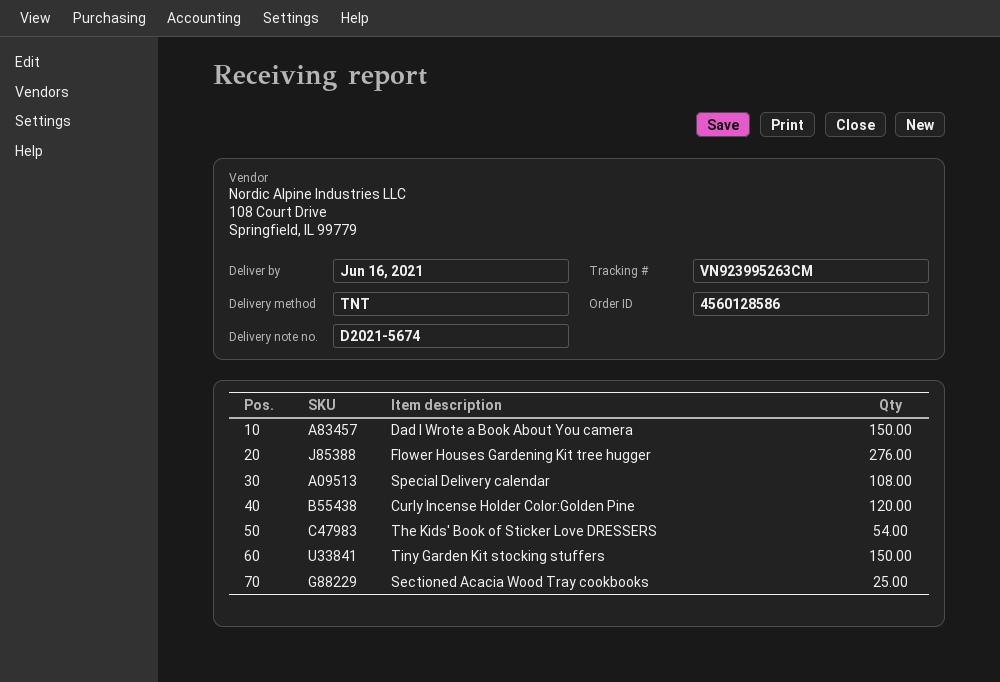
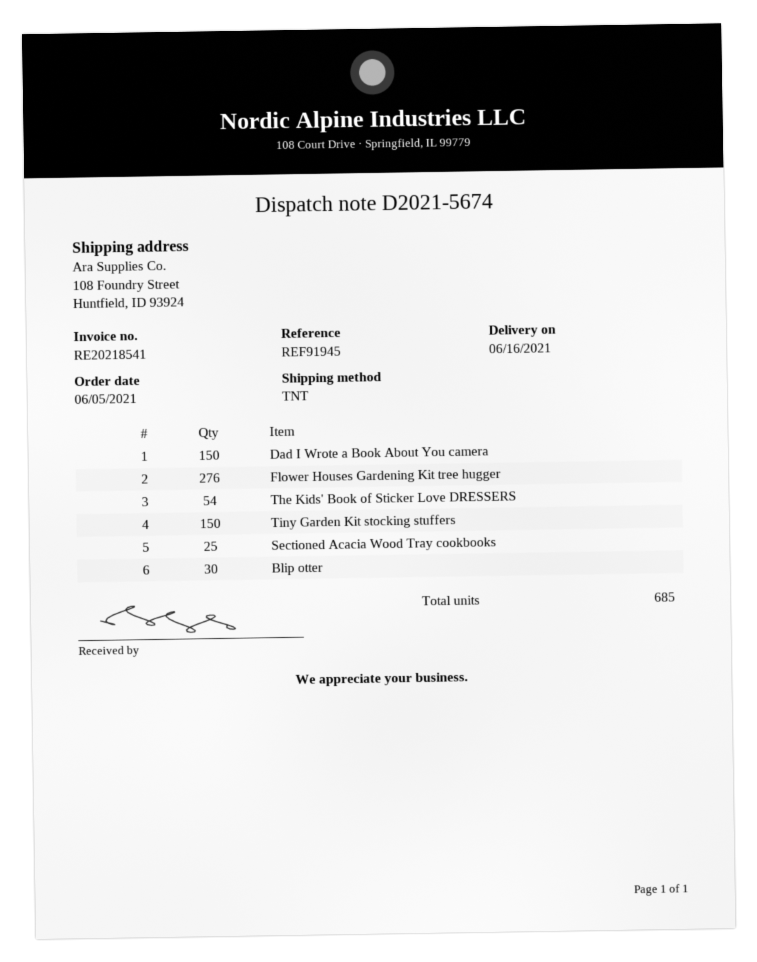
Special Delivery calendar: 108 -> none
Curly Incense Holder Color:Golden Pine: 120 -> none
Blip otter: none -> 30

